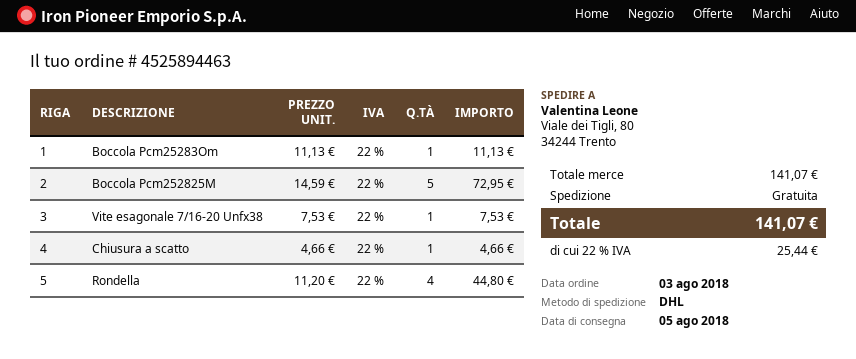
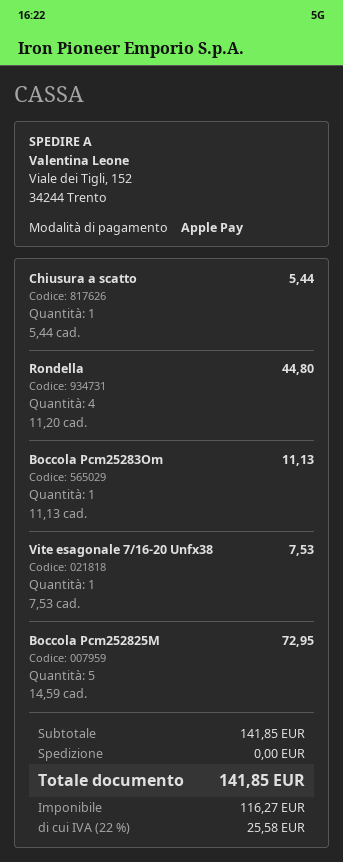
ship to: Viale dei Tigli, 80, 34244 Trento -> Viale dei Tigli, 152, 34244 Trento
Chiusura a scatto: 1 x 4.66 = 4.66 -> 1 x 5.44 = 5.44
subtotal: 141.07 -> 141.85
tax: 22% = 25.44 -> 22% = 25.58
total: 141.07 -> 141.85

